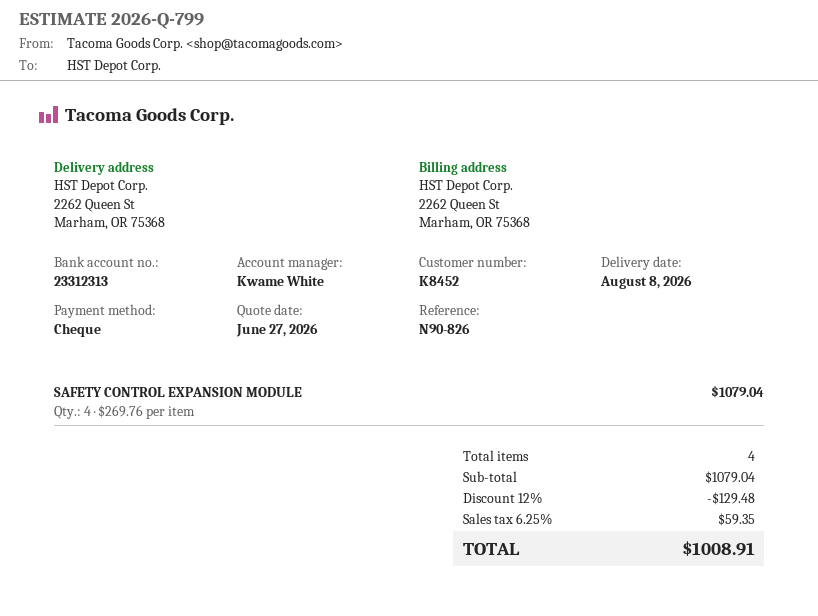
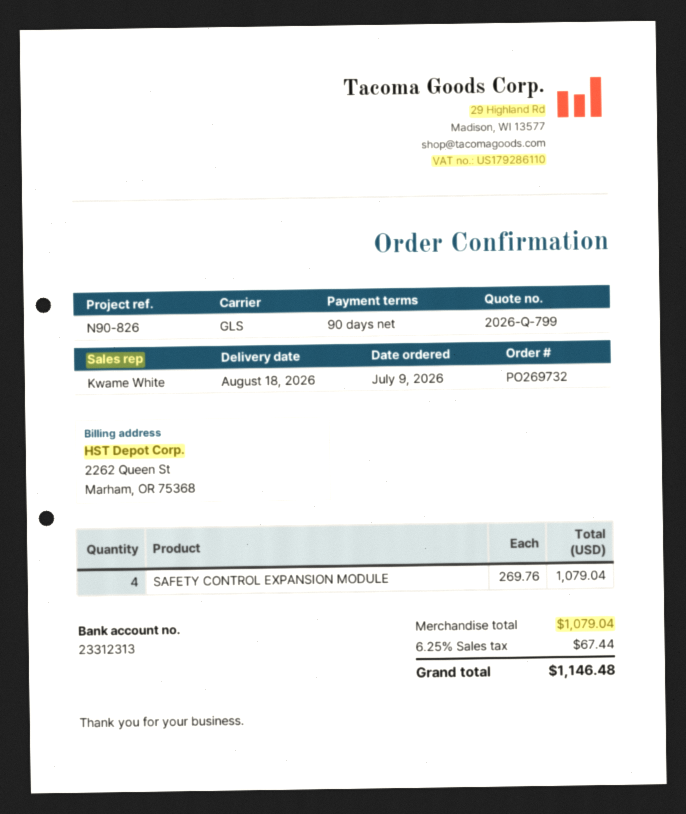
delivery date: 2026-08-08 -> 2026-08-18
discount: 12% = 129.48 -> none
tax: 6.25% = 59.35 -> 6.25% = 67.44
total: 1008.91 -> 1146.48

